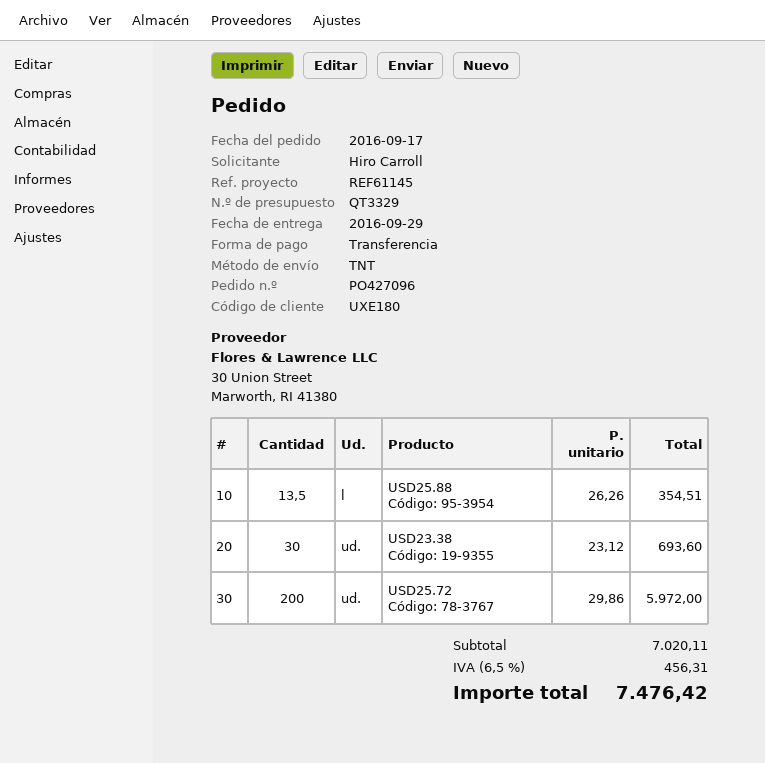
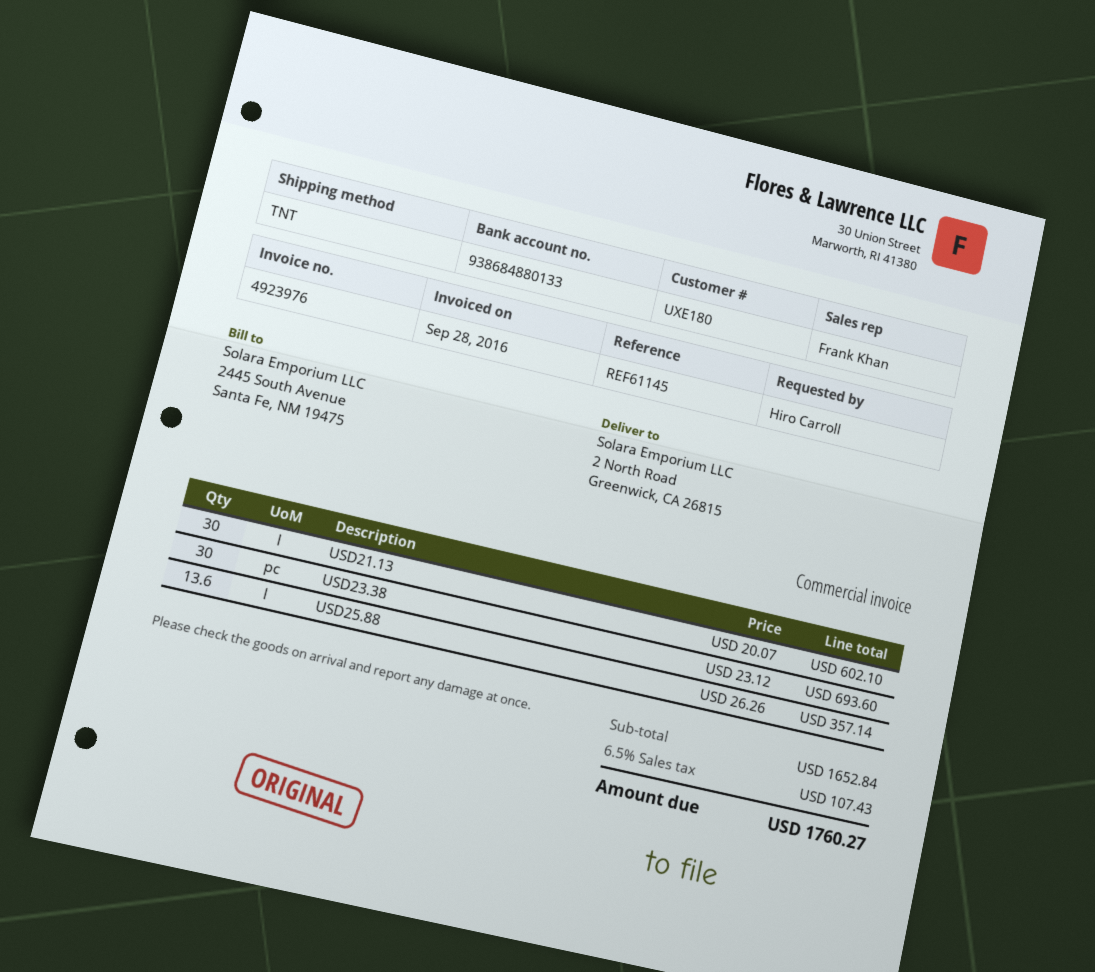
USD25.88: 13.5 x 26.26 = 354.51 -> 13.6 x 26.26 = 357.14
USD25.72: 200 x 29.86 = 5972.00 -> none
USD21.13: none -> 30 x 20.07 = 602.10
subtotal: 7020.11 -> 1652.84
tax: 6.5% = 456.31 -> 6.5% = 107.43
total: 7476.42 -> 1760.27

